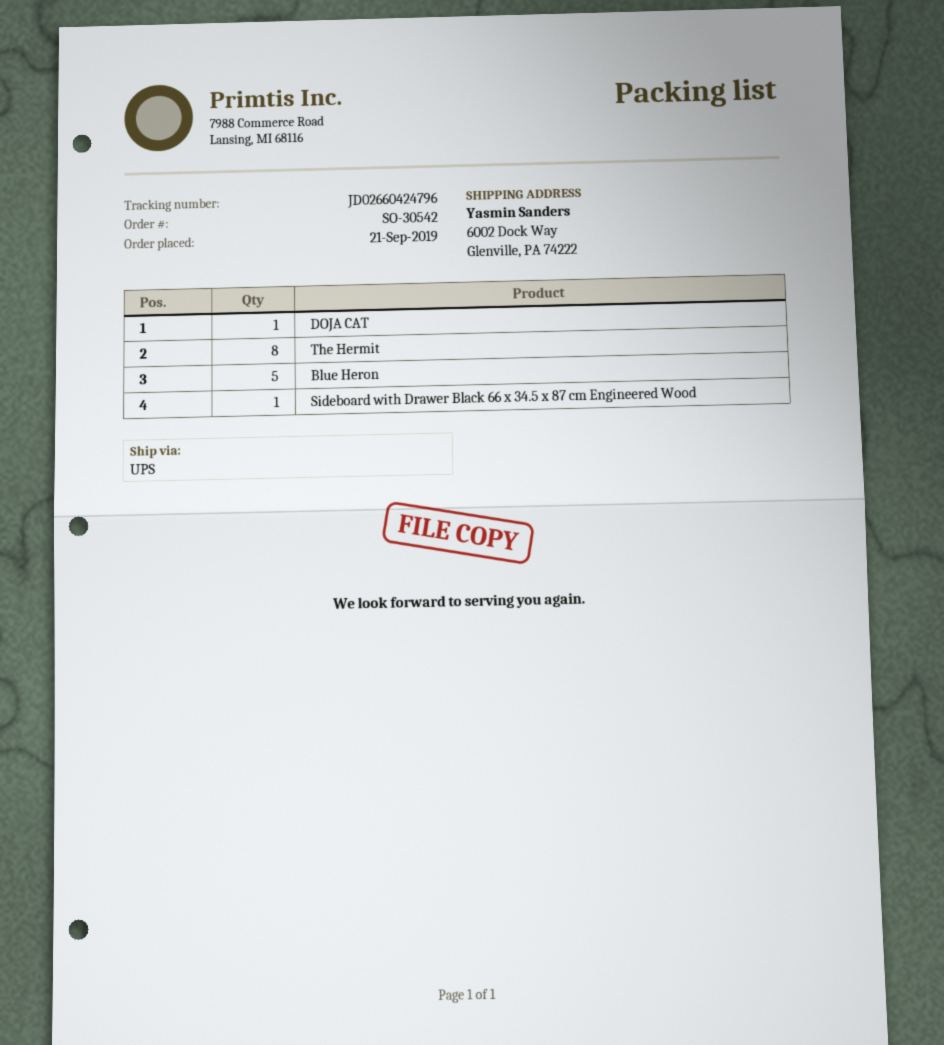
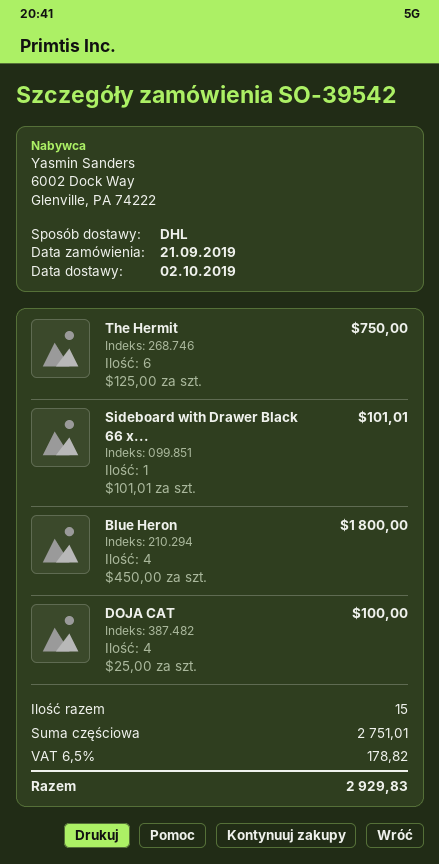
order number: SO-30542 -> SO-39542
shipping method: UPS -> DHL
DOJA CAT: 1 -> 4
The Hermit: 8 -> 6
Blue Heron: 5 -> 4

